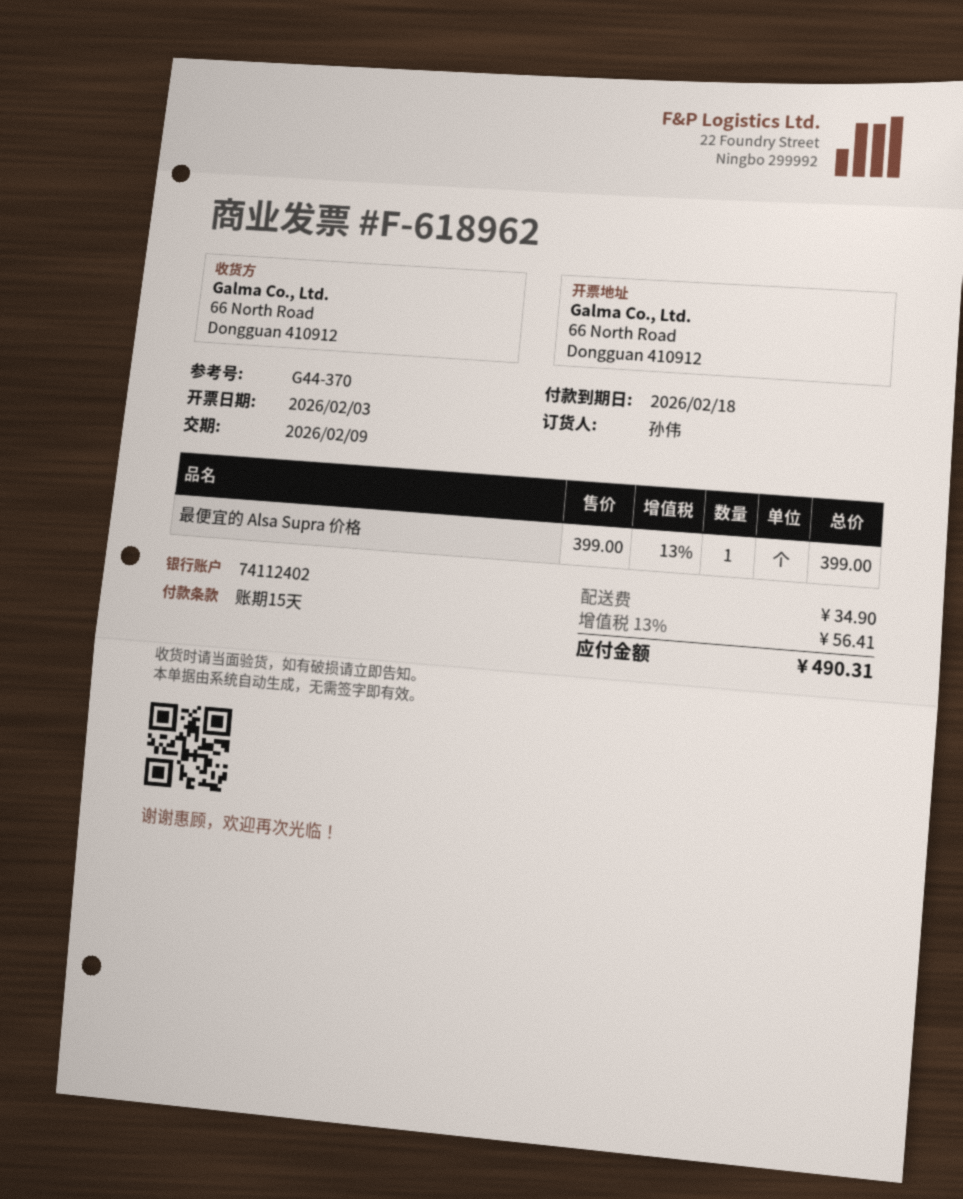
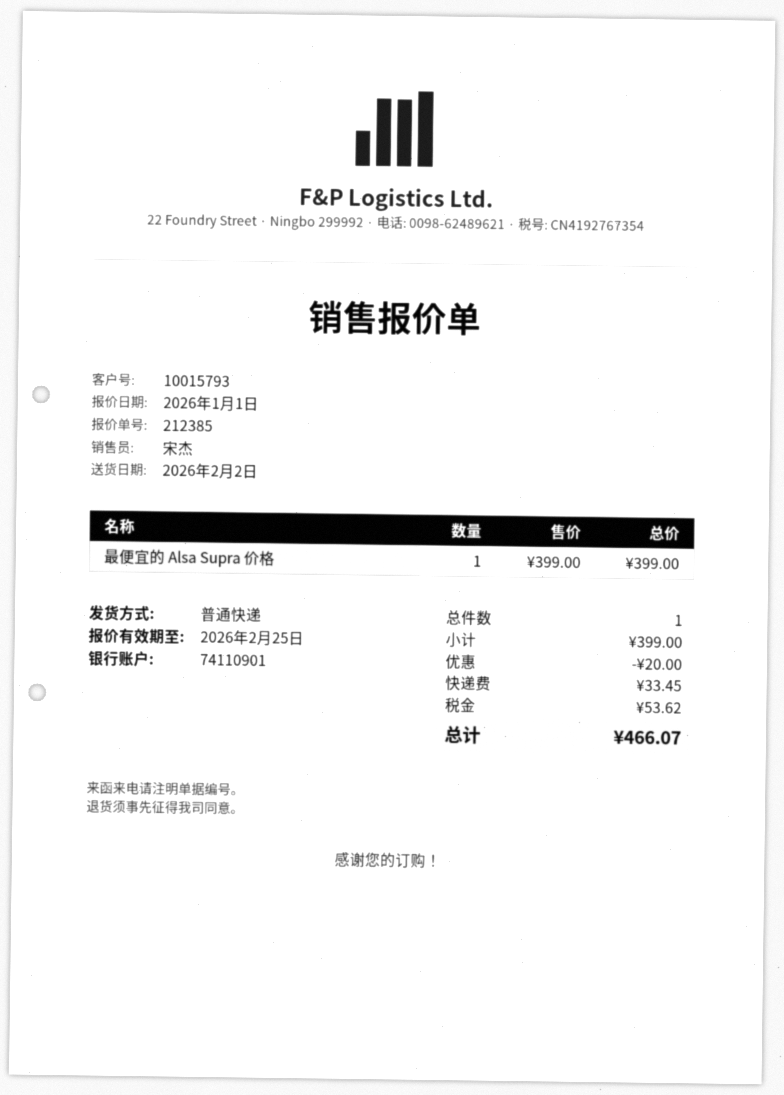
delivery date: 2026-02-09 -> 2026-02-02
bank account: 74112402 -> 74110901
discount: none -> 20.00
shipping: 34.90 -> 33.45
tax: 56.41 -> 53.62
total: 490.31 -> 466.07

